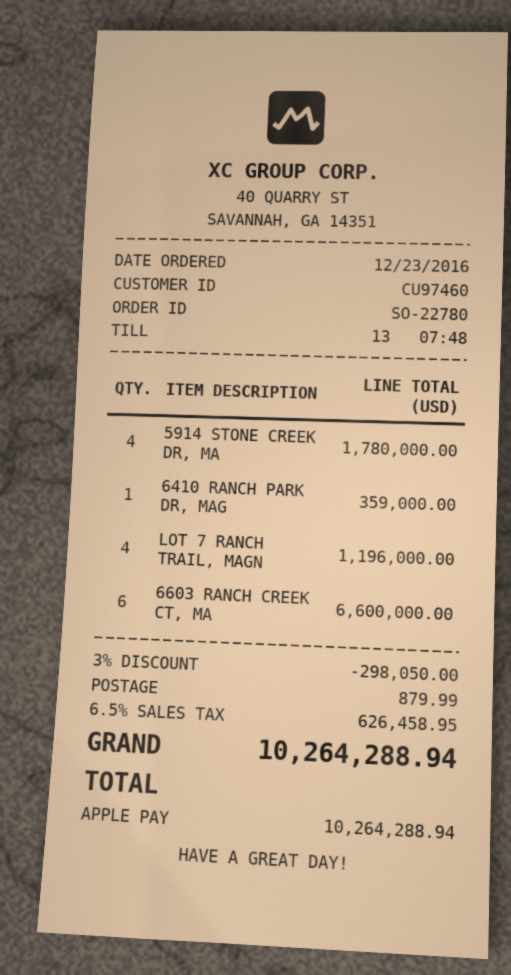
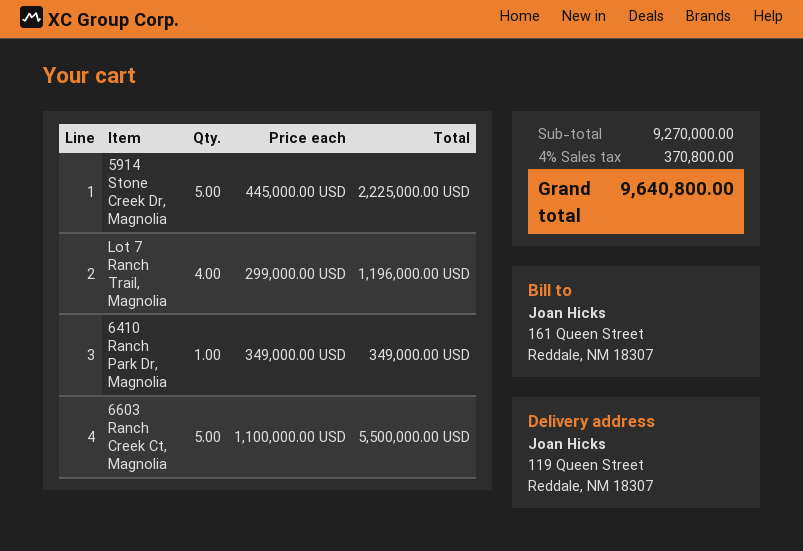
5914 STONE CREEK DR, MA: 4 for 1780000.00 -> 5 for 2225000.00
6410 RANCH PARK DR, MAG: 1 for 359000.00 -> 1 for 349000.00
6603 RANCH CREEK CT, MA: 6 for 6600000.00 -> 5 for 5500000.00
discount: 3% = 298050.00 -> none
shipping: 879.99 -> none
tax: 6.5% = 626458.95 -> 4% = 370800.00
total: 10264288.94 -> 9640800.00

